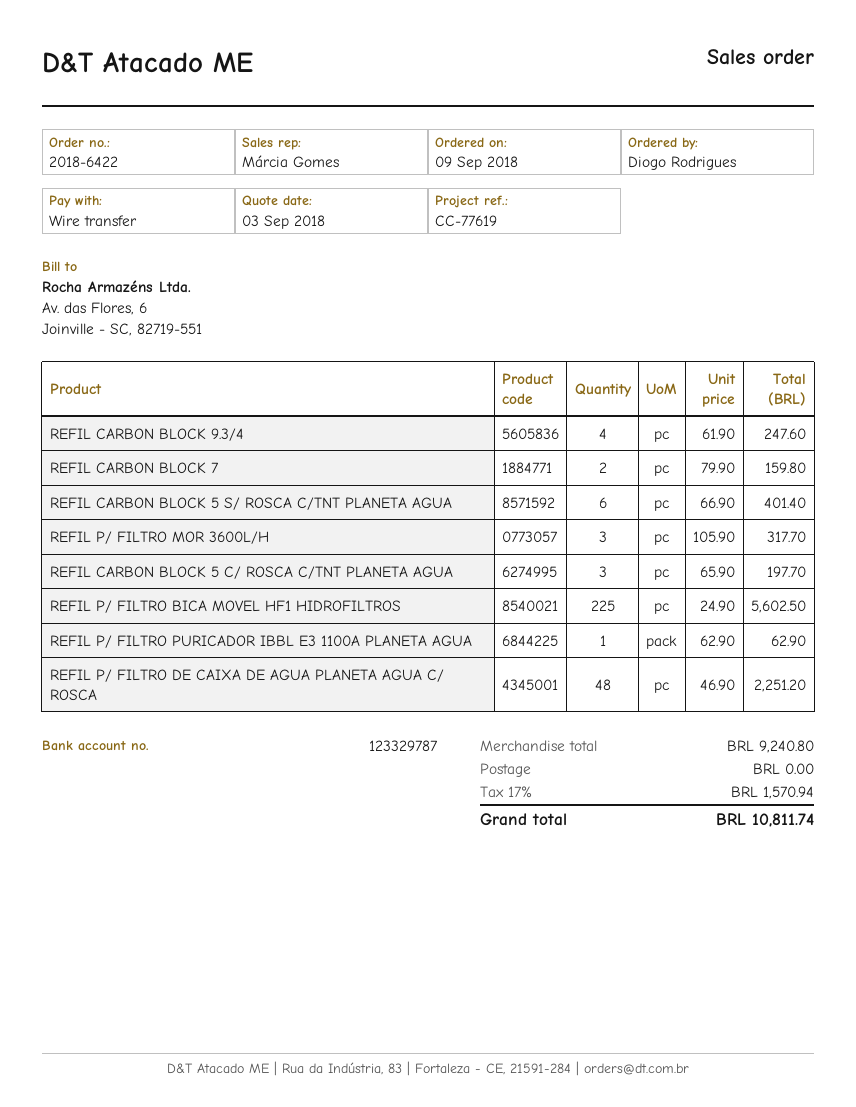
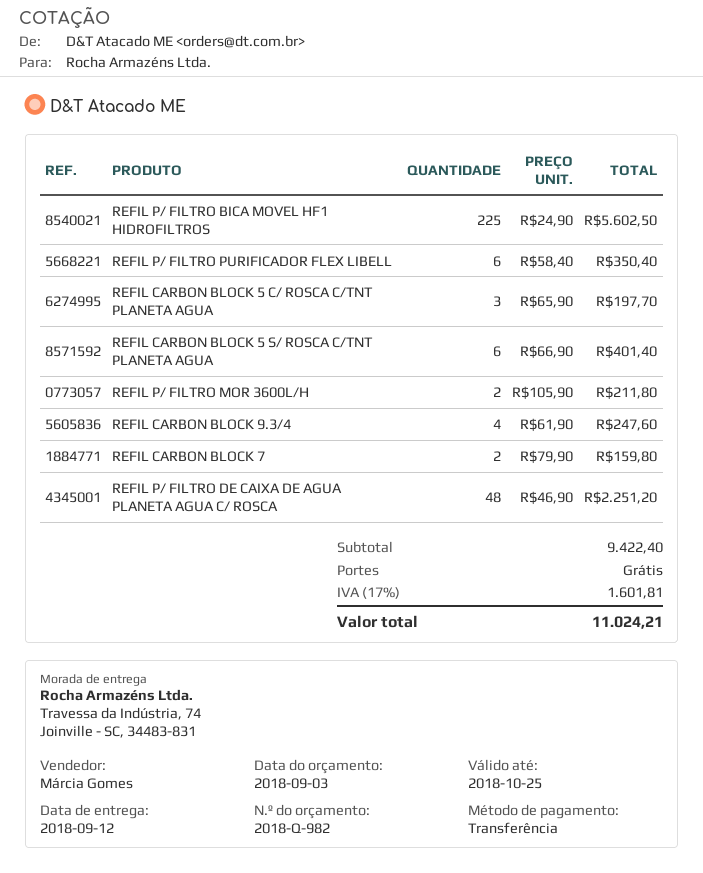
REFIL P/ FILTRO MOR 3600L/H: 3 x 105.90 = 317.70 -> 2 x 105.90 = 211.80
REFIL P/ FILTRO PURICADOR IBBL E3 1100A PLANETA AGUA: 1 x 62.90 = 62.90 -> none
REFIL P/ FILTRO PURIFICADOR FLEX LIBELL: none -> 6 x 58.40 = 350.40
subtotal: 9240.80 -> 9422.40
tax: 17% = 1570.94 -> 17% = 1601.81
total: 10811.74 -> 11024.21

